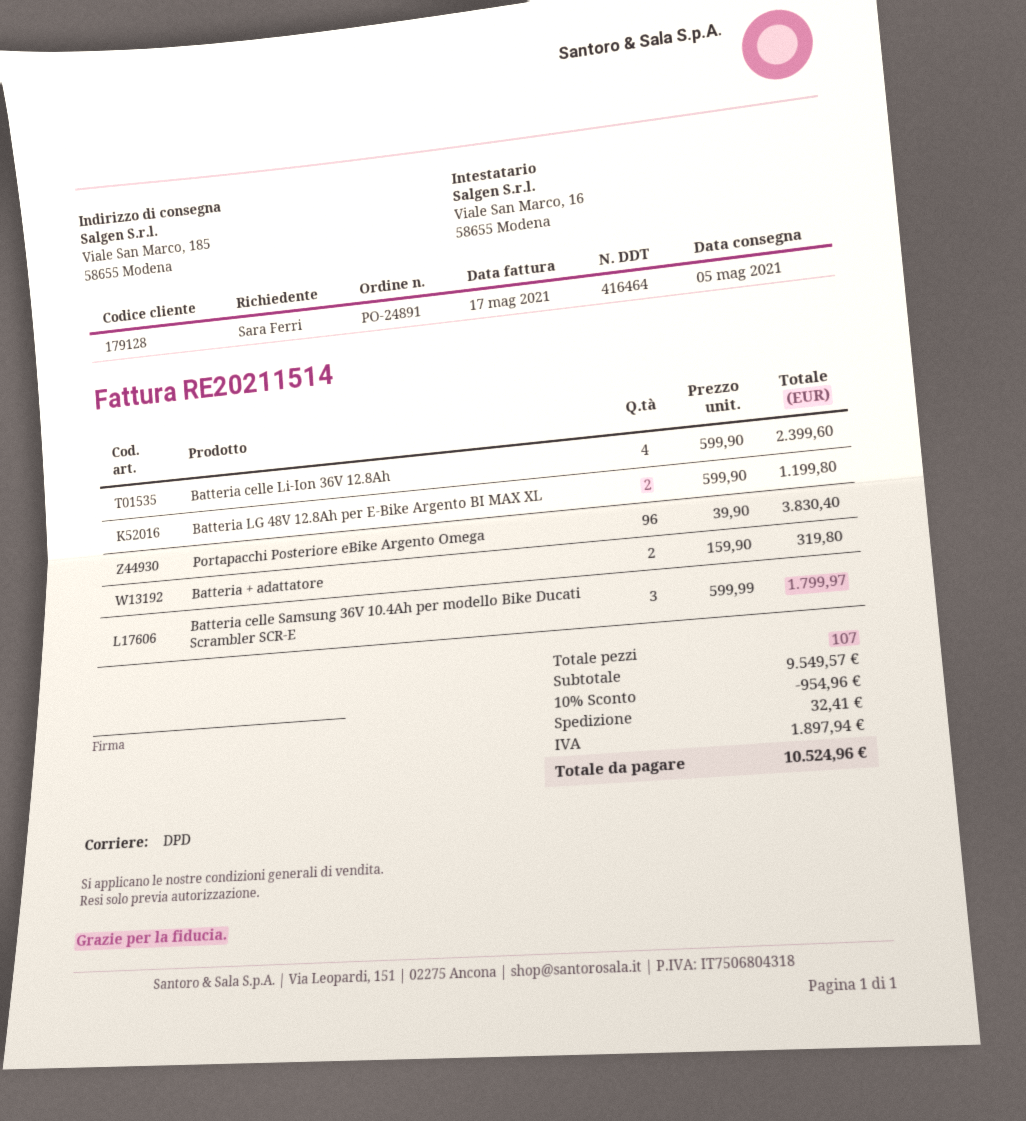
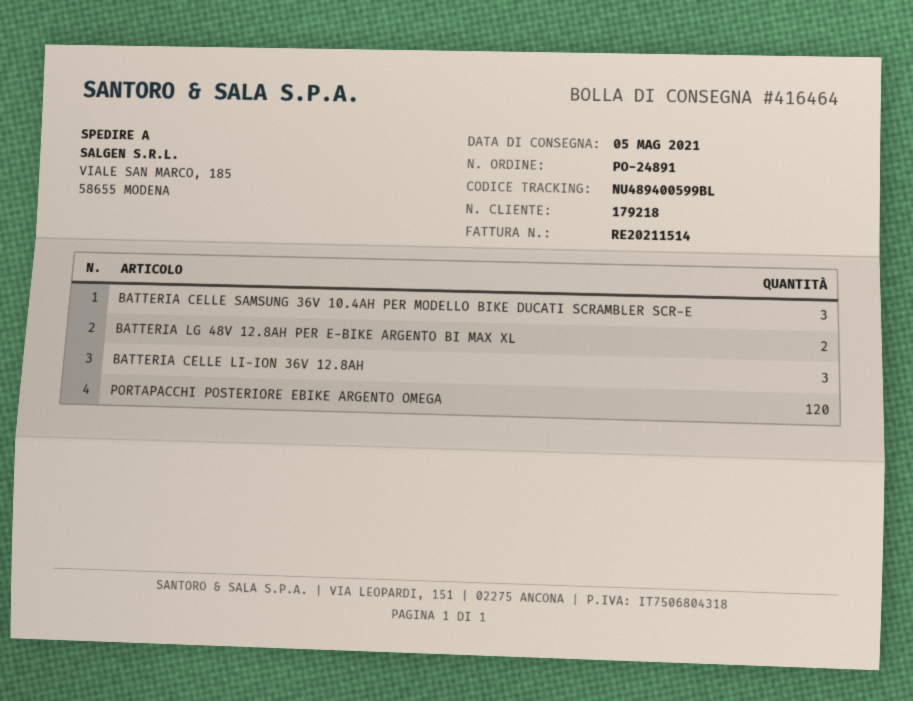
customer number: 179128 -> 179218
Batteria celle Li-Ion 36V 12.8Ah: 4 -> 3
Portapacchi Posteriore eBike Argento Omega: 96 -> 120
Batteria + adattatore: 2 -> none

